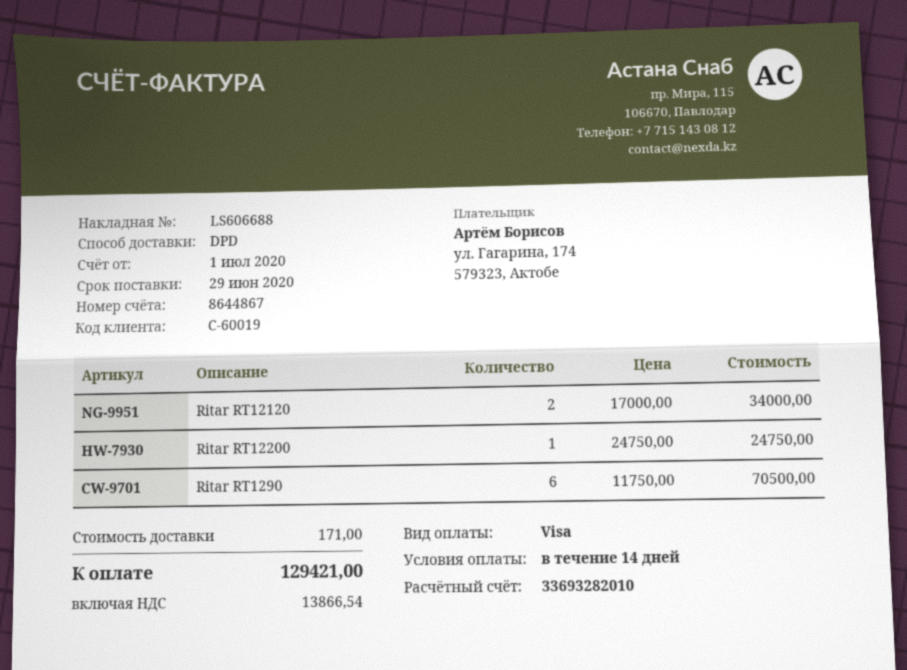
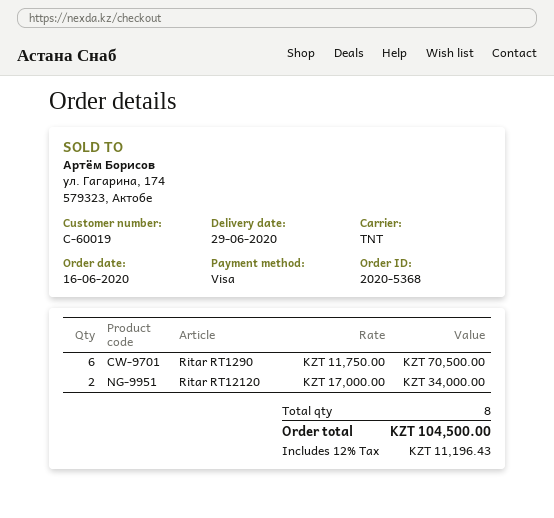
shipping method: DPD -> TNT
Ritar RT12200: 1 x 24750.00 = 24750.00 -> none
shipping: 171.00 -> none
tax: 13866.54 -> 11196.43
total: 129421.00 -> 104500.00

